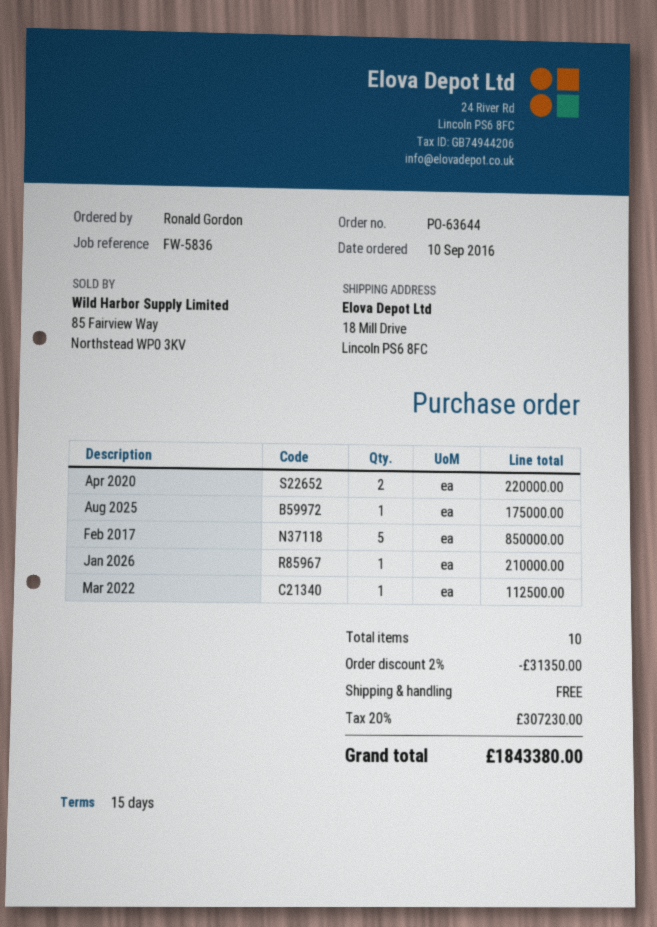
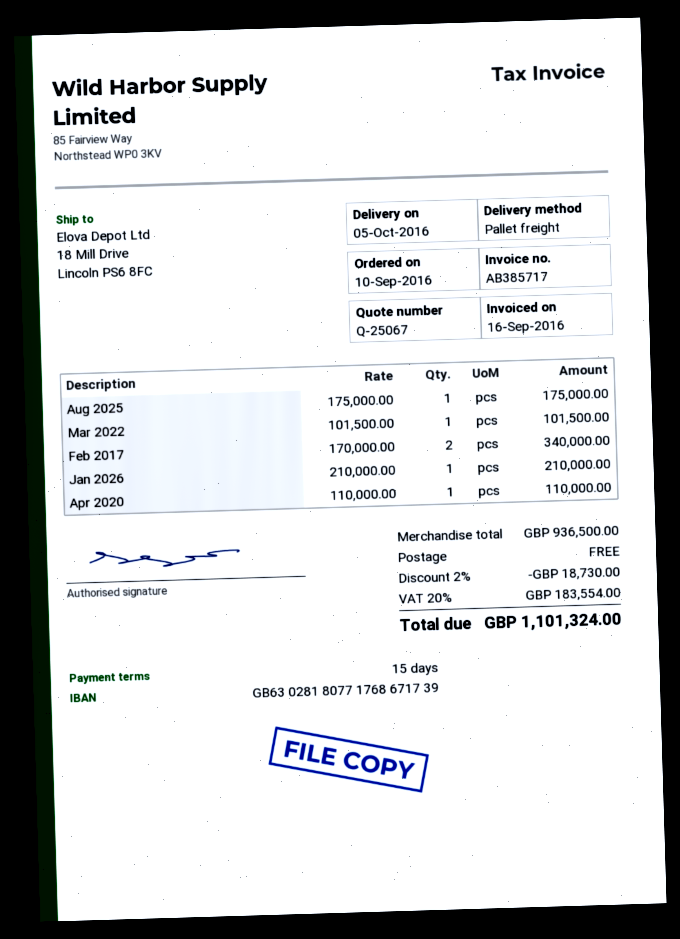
Apr 2020: 2 for 220000.00 -> 1 for 110000.00
Feb 2017: 5 for 850000.00 -> 2 for 340000.00
Mar 2022: 1 for 112500.00 -> 1 for 101500.00
discount: 2% = 31350.00 -> 2% = 18730.00
tax: 20% = 307230.00 -> 20% = 183554.00
total: 1843380.00 -> 1101324.00

